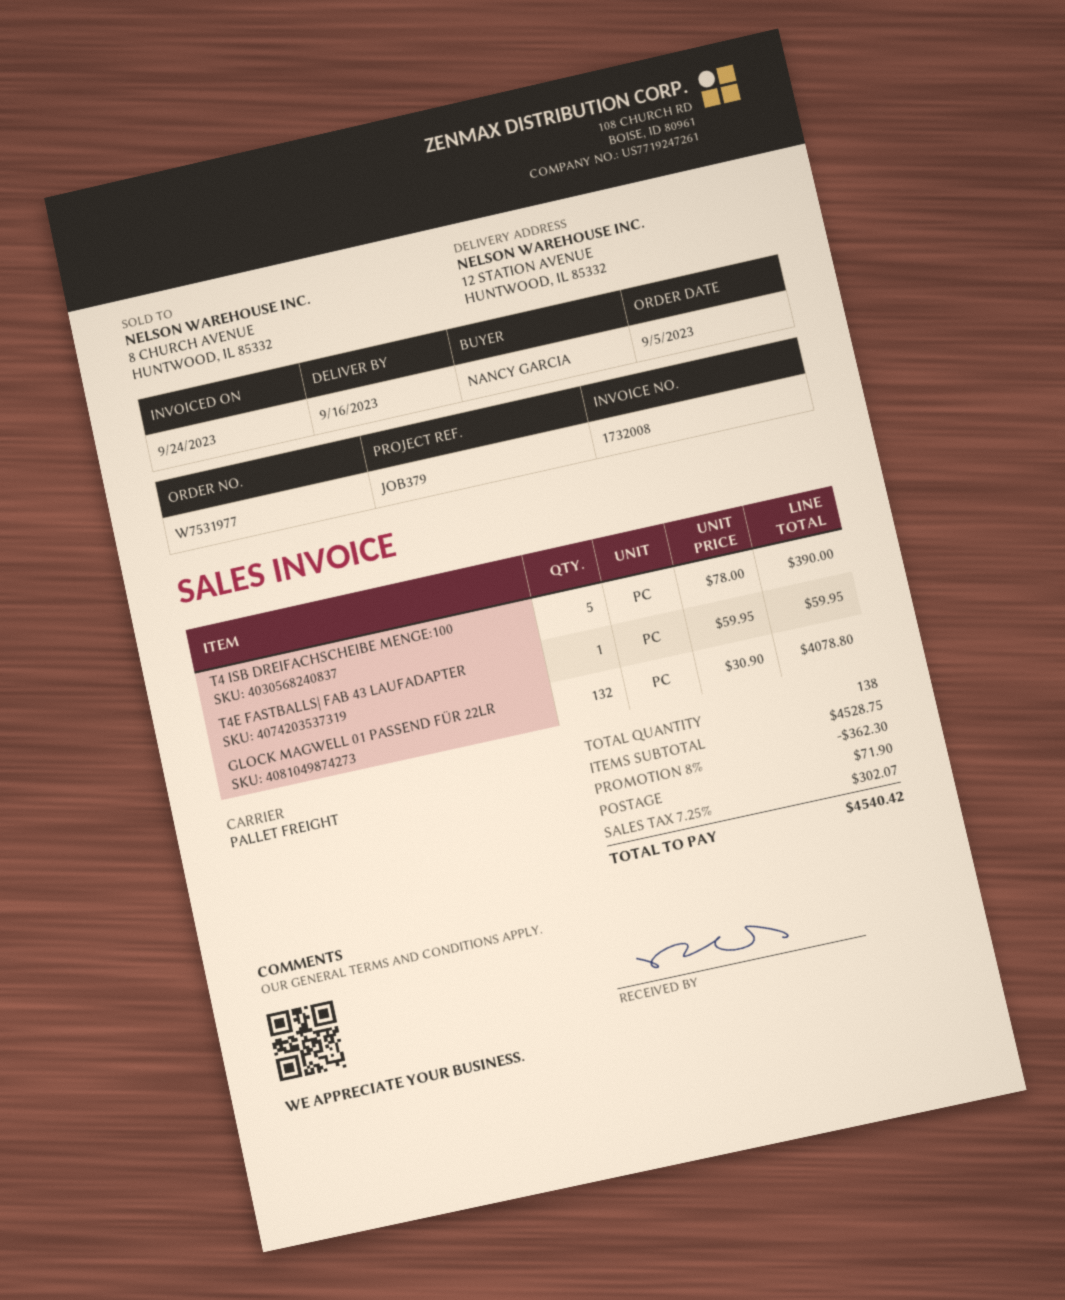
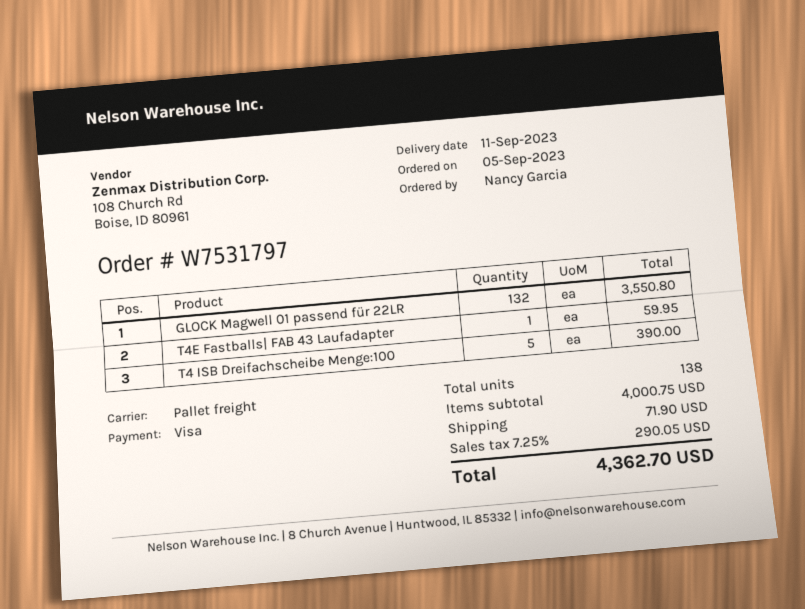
order number: W7531977 -> W7531797
delivery date: 2023-09-16 -> 2023-09-11
GLOCK MAGWELL 01 PASSEND FÜR 22LR: 132 for 4078.80 -> 132 for 3550.80
subtotal: 4528.75 -> 4000.75
discount: 8% = 362.30 -> none
tax: 7.25% = 302.07 -> 7.25% = 290.05
total: 4540.42 -> 4362.70

